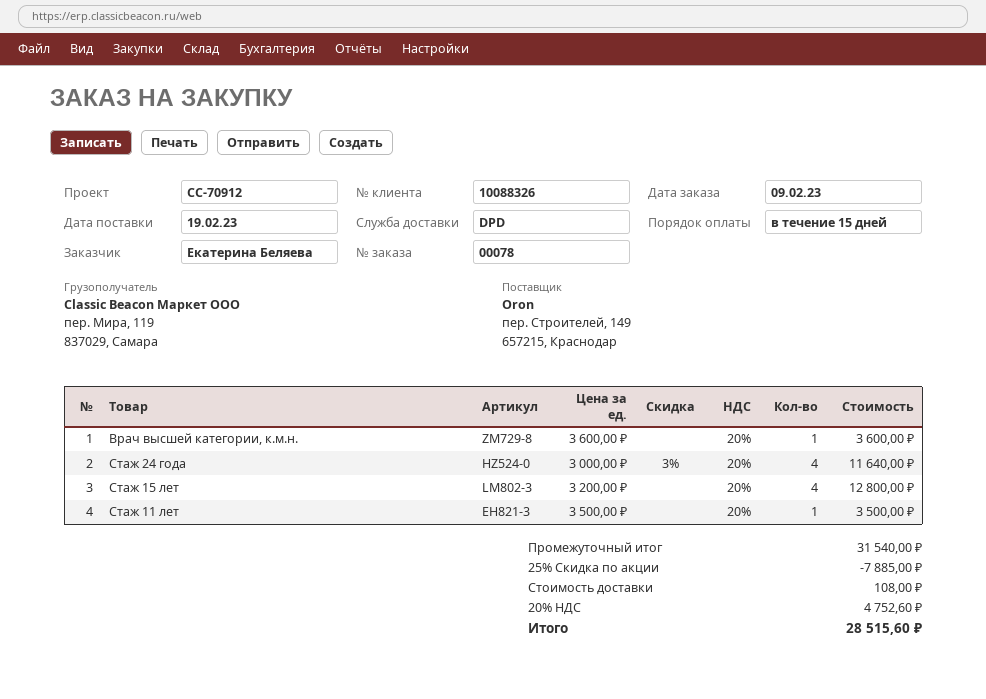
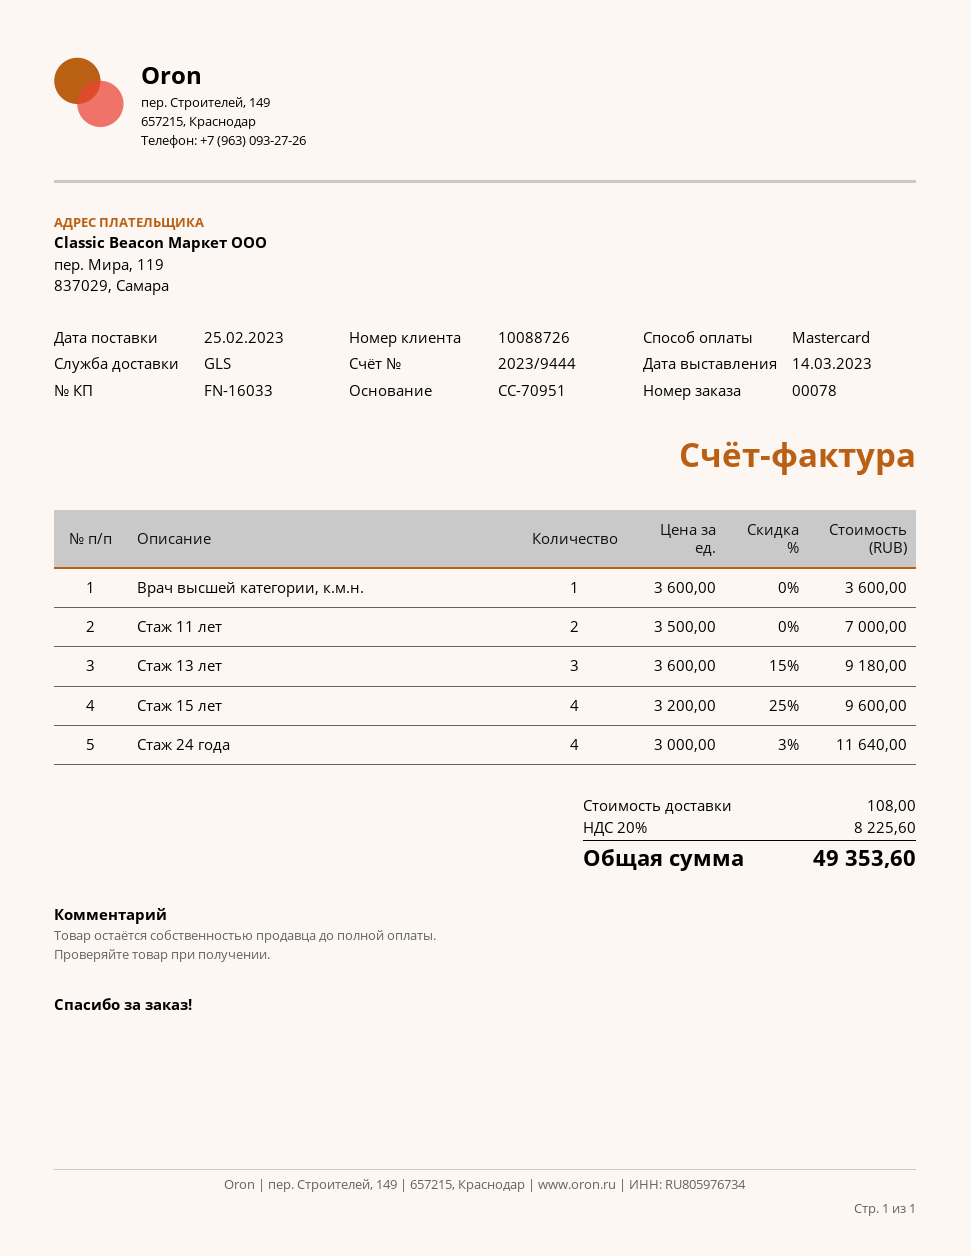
delivery date: 2023-02-19 -> 2023-02-25
customer number: 10088326 -> 10088726
reference: CC-70912 -> CC-70951
shipping method: DPD -> GLS
Стаж 15 лет: 4 x 3200.00 = 12800.00 -> 4 x 3200.00 - 25% = 9600.00
Стаж 11 лет: 1 x 3500.00 = 3500.00 -> 2 x 3500.00 = 7000.00
Стаж 13 лет: none -> 3 x 3600.00 - 15% = 9180.00
discount: 25% = 7885.00 -> none
tax: 20% = 4752.60 -> 20% = 8225.60
total: 28515.60 -> 49353.60

